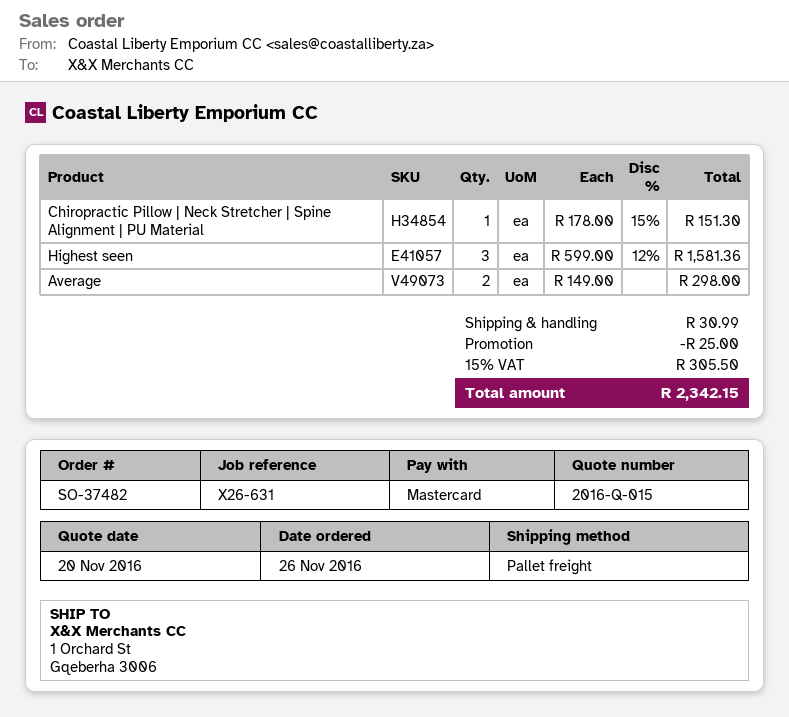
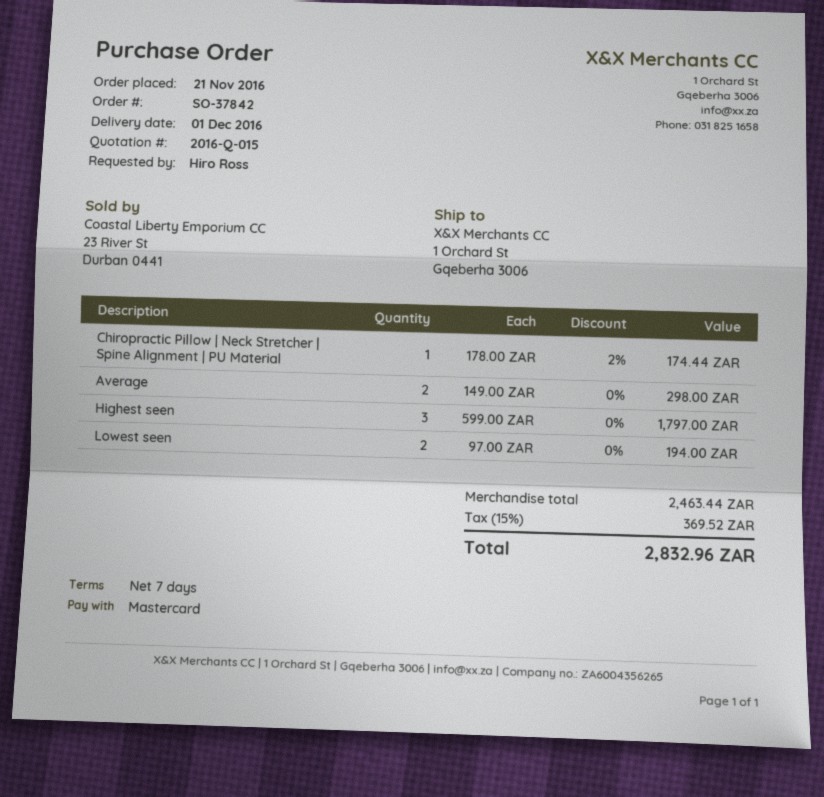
order number: SO-37482 -> SO-37842
order date: 2016-11-26 -> 2016-11-21
Chiropractic Pillow | Neck Stretcher | Spine Alignment | PU Material: 1 x 178.00 - 15% = 151.30 -> 1 x 178.00 - 2% = 174.44
Highest seen: 3 x 599.00 - 12% = 1581.36 -> 3 x 599.00 = 1797.00
Lowest seen: none -> 2 x 97.00 = 194.00
discount: 25.00 -> none
shipping: 30.99 -> none
tax: 15% = 305.50 -> 15% = 369.52
total: 2342.15 -> 2832.96

